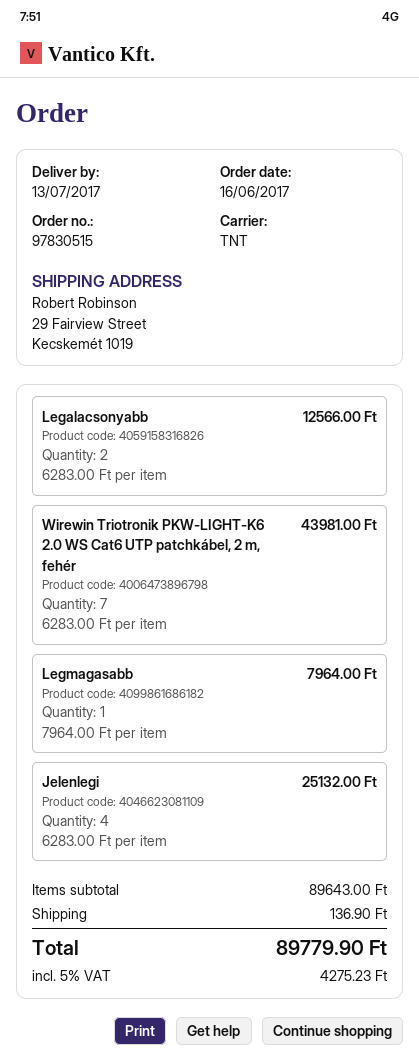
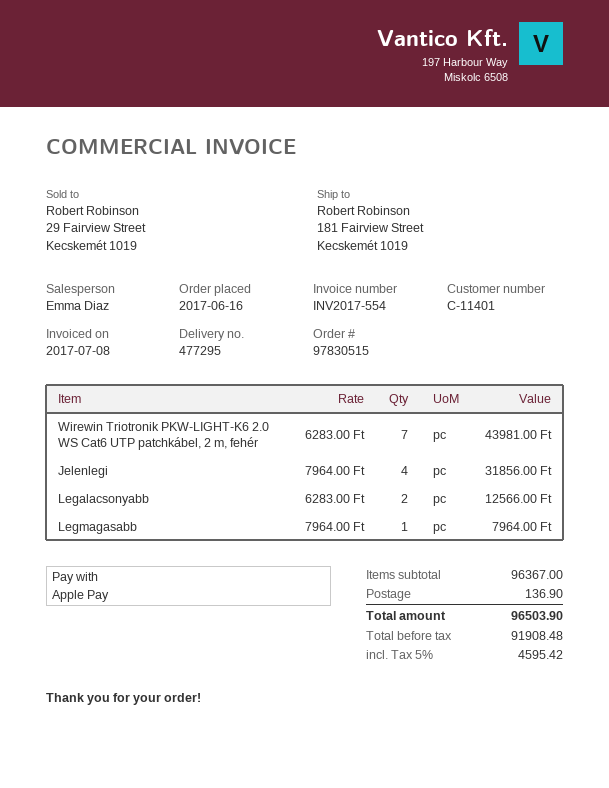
ship to: 29 Fairview Street, Kecskemét 1019 -> 181 Fairview Street, Kecskemét 1019
Jelenlegi: 4 x 6283.00 = 25132.00 -> 4 x 7964.00 = 31856.00
subtotal: 89643.00 -> 96367.00
tax: 5% = 4275.23 -> 5% = 4595.42
total: 89779.90 -> 96503.90

